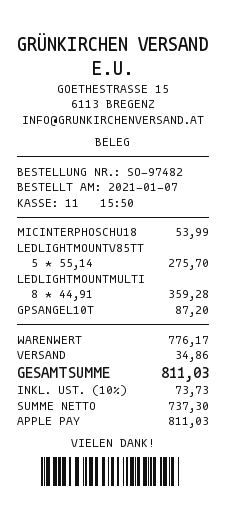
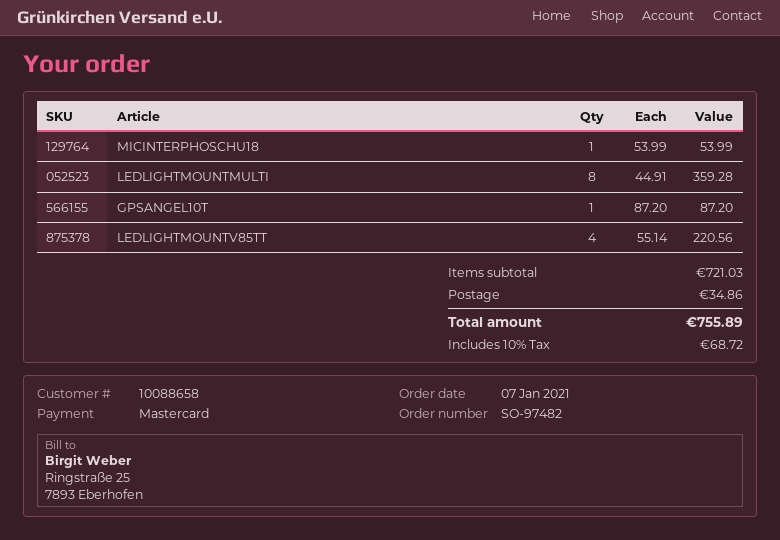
payment method: Apple Pay -> Mastercard
LEDLIGHTMOUNTV85TT: 5 x 55.14 = 275.70 -> 4 x 55.14 = 220.56
subtotal: 776.17 -> 721.03
tax: 10% = 73.73 -> 10% = 68.72
total: 811.03 -> 755.89

